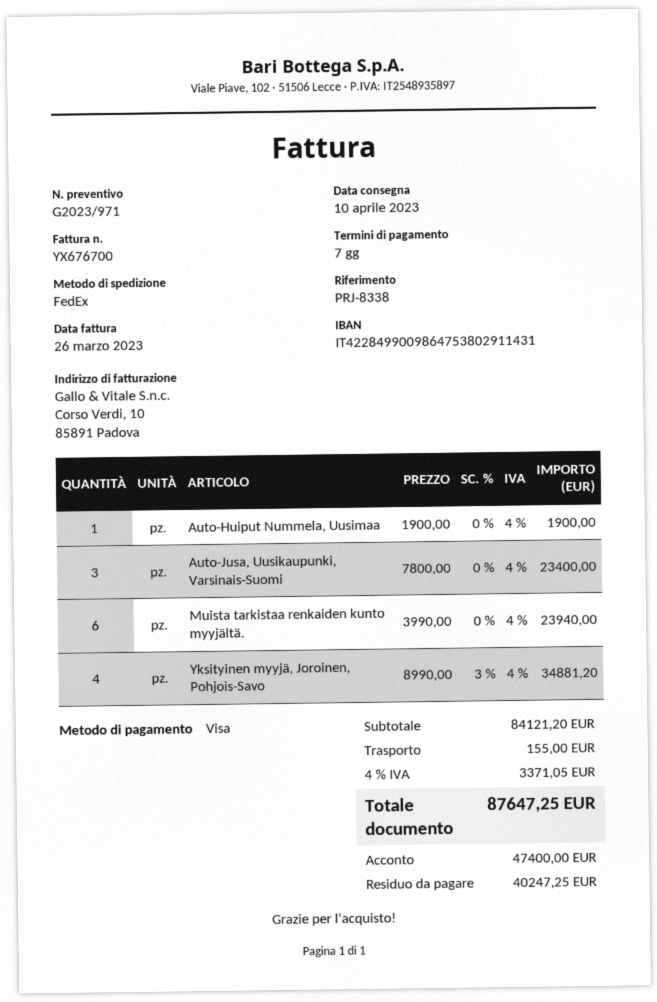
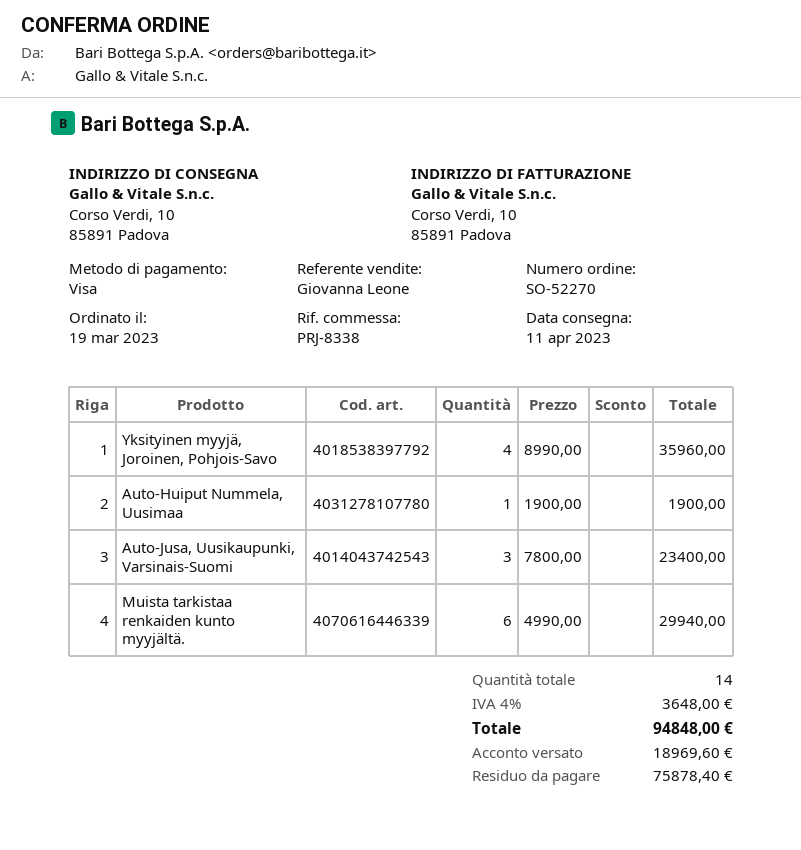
delivery date: 2023-04-10 -> 2023-04-11
Muista tarkistaa renkaiden kunto myyjältä.: 6 x 3990.00 = 23940.00 -> 6 x 4990.00 = 29940.00
Yksityinen myyjä, Joroinen, Pohjois-Savo: 4 x 8990.00 - 3% = 34881.20 -> 4 x 8990.00 = 35960.00
shipping: 155.00 -> none
tax: 4% = 3371.05 -> 4% = 3648.00
total: 87647.25 -> 94848.00
deposit: 47400.00 -> 18969.60
balance: 40247.25 -> 75878.40

